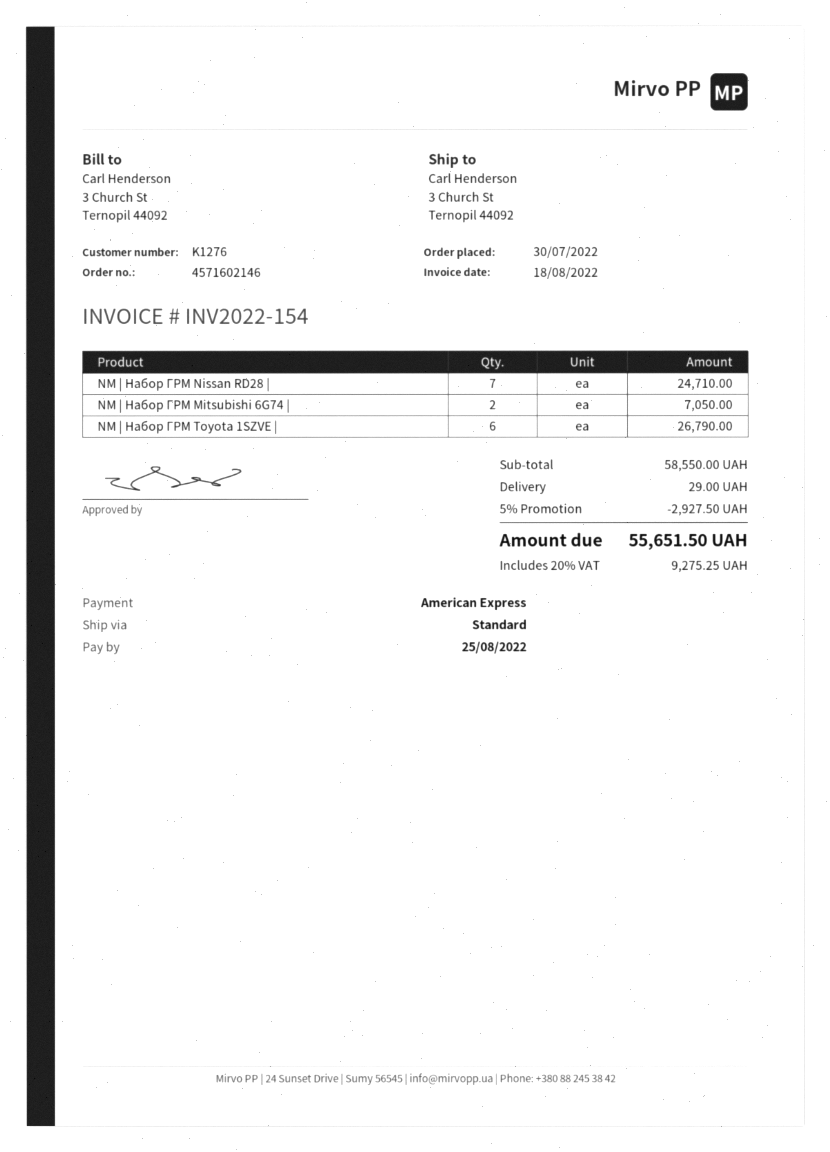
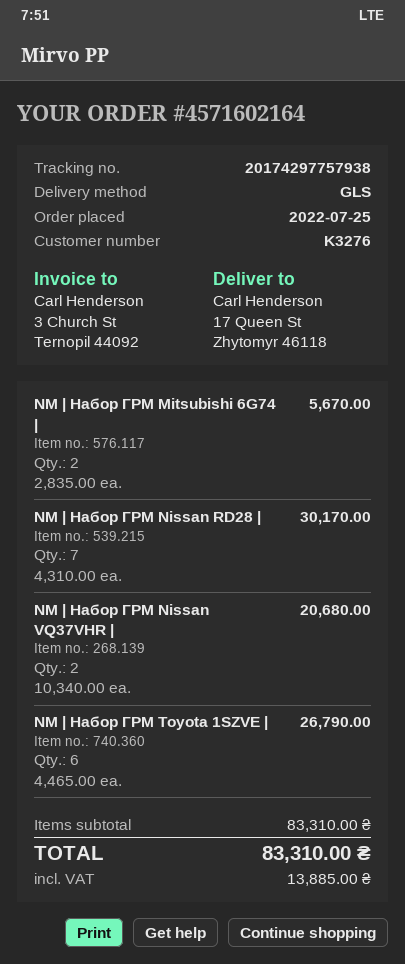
order number: 4571602146 -> 4571602164
order date: 2022-07-30 -> 2022-07-25
customer number: K1276 -> K3276
shipping method: standard -> GLS
ship to: 3 Church St, Ternopil 44092 -> 17 Queen St, Zhytomyr 46118
NM | Набор ГРМ Nissan RD28 |: 7 for 24710.00 -> 7 for 30170.00
NM | Набор ГРМ Mitsubishi 6G74 |: 2 for 7050.00 -> 2 for 5670.00
NM | Набор ГРМ Nissan VQ37VHR |: none -> 2 for 20680.00
subtotal: 58550.00 -> 83310.00
discount: 5% = 2927.50 -> none
shipping: 29.00 -> none
tax: 9275.25 -> 13885.00
total: 55651.50 -> 83310.00

